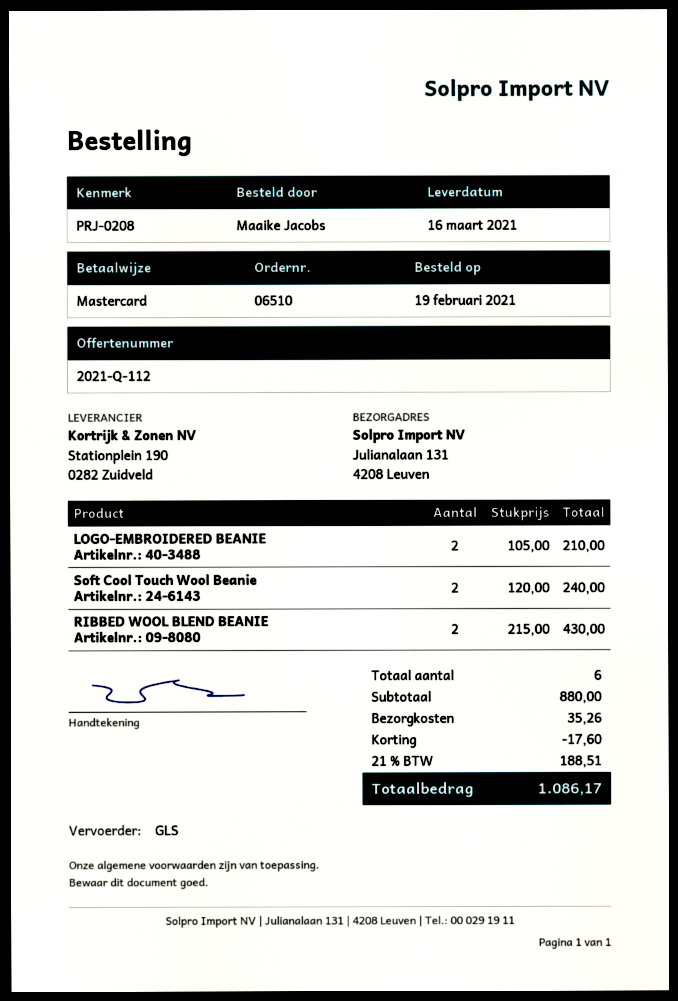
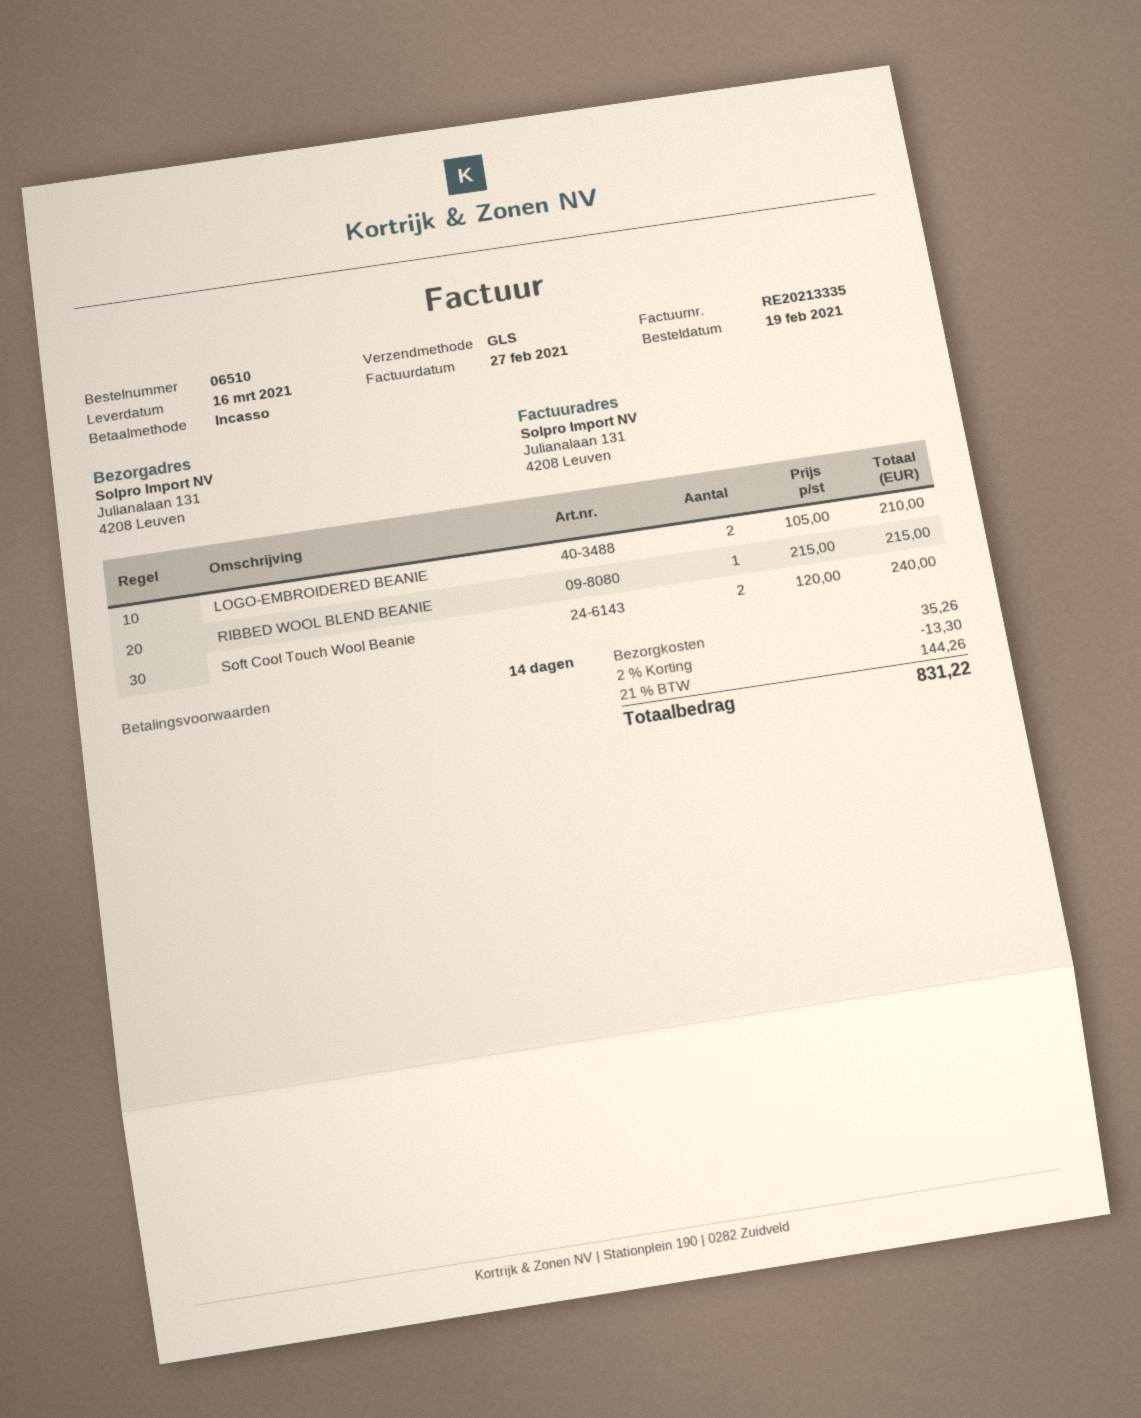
payment method: Mastercard -> direct debit
RIBBED WOOL BLEND BEANIE: 2 x 215.00 = 430.00 -> 1 x 215.00 = 215.00
discount: 17.60 -> 13.30
tax: 21% = 188.51 -> 21% = 144.26
total: 1086.17 -> 831.22

